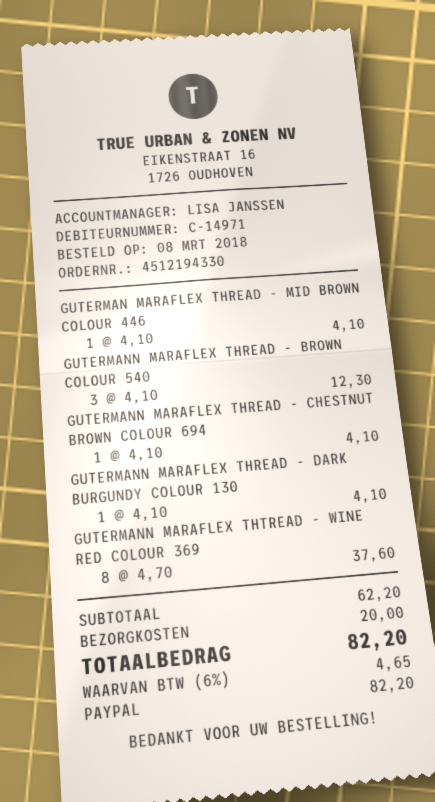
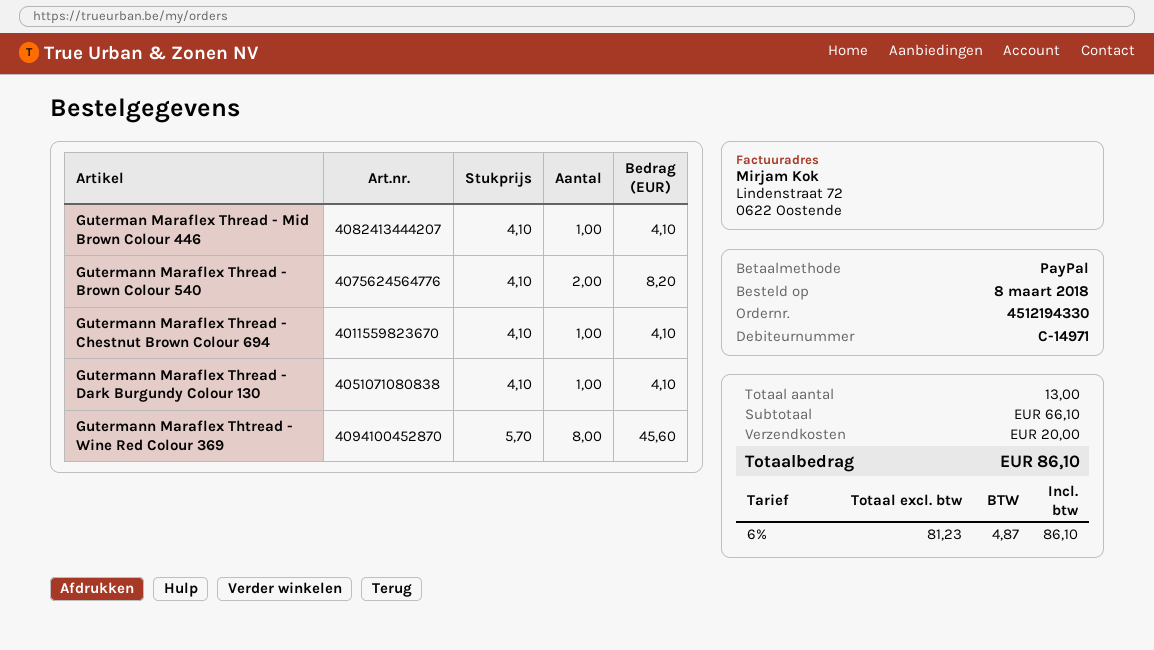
GUTERMANN MARAFLEX THREAD - BROWN COLOUR 540: 3 x 4.10 = 12.30 -> 2 x 4.10 = 8.20
GUTERMANN MARAFLEX THTREAD - WINE RED COLOUR 369: 8 x 4.70 = 37.60 -> 8 x 5.70 = 45.60
subtotal: 62.20 -> 66.10
tax: 6% = 4.65 -> 6% = 4.87
total: 82.20 -> 86.10

